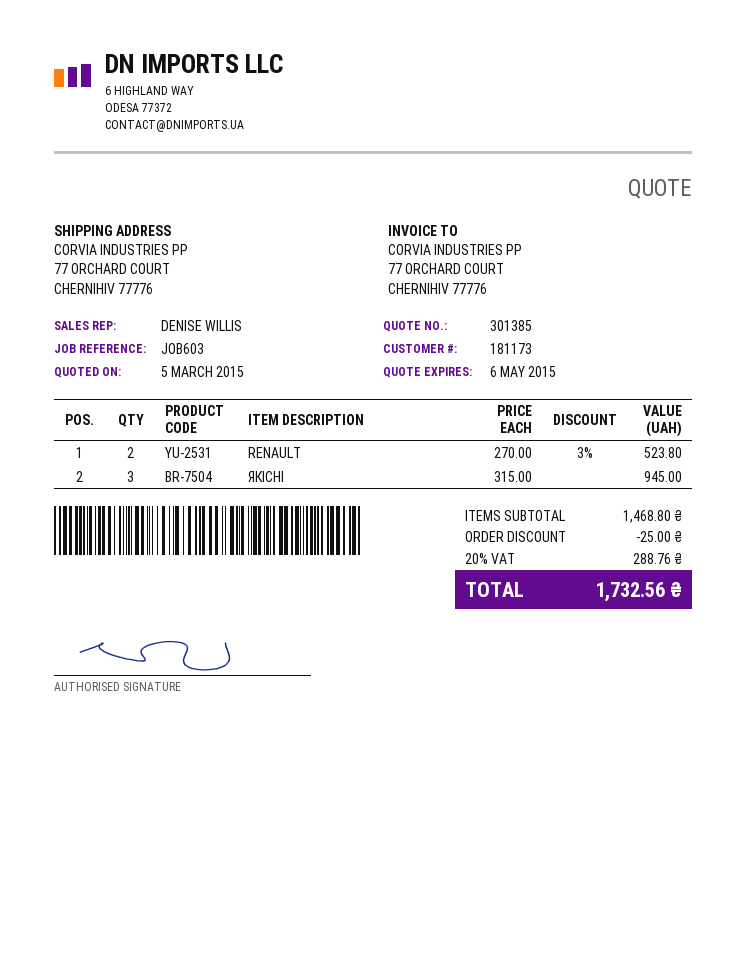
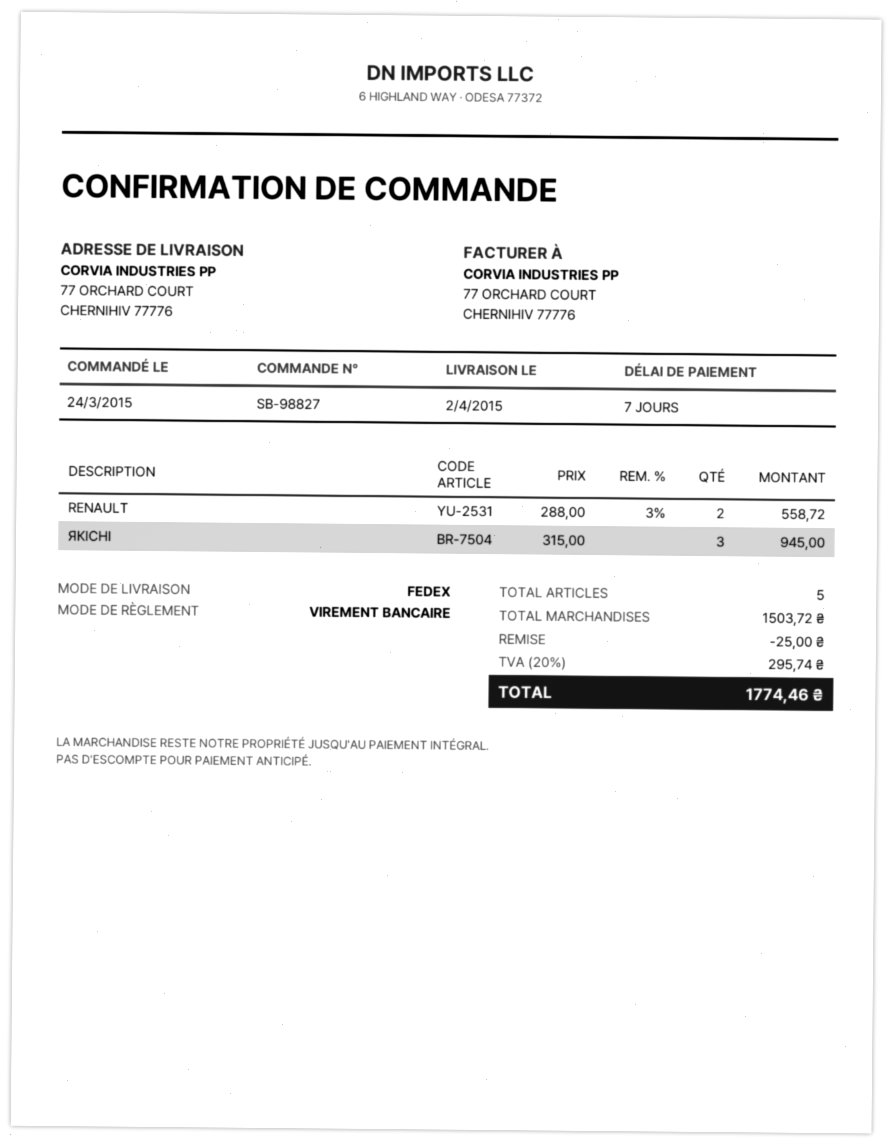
RENAULT: 2 x 270.00 - 3% = 523.80 -> 2 x 288.00 - 3% = 558.72
subtotal: 1468.80 -> 1503.72
tax: 20% = 288.76 -> 20% = 295.74
total: 1732.56 -> 1774.46

